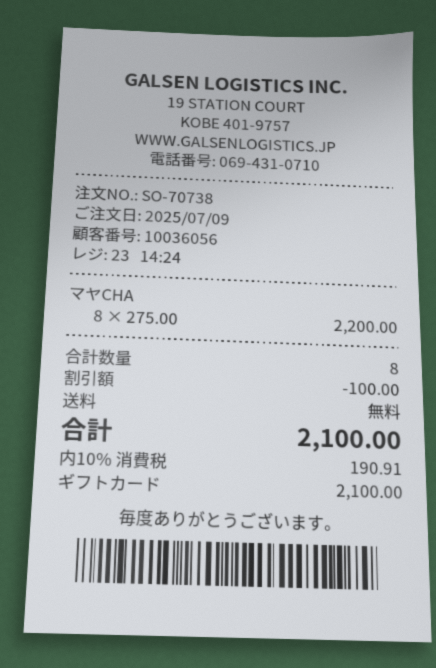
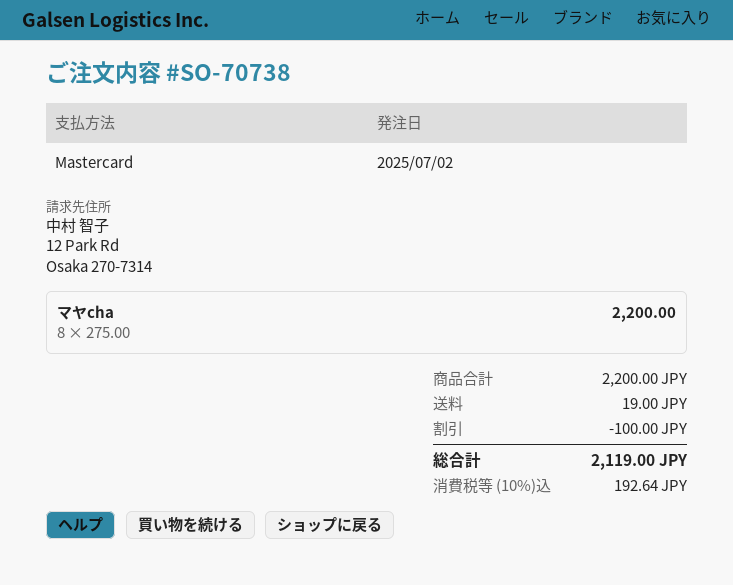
order date: 2025-07-09 -> 2025-07-02
payment method: gift card -> Mastercard
shipping: 0.00 -> 19.00
tax: 10% = 190.91 -> 10% = 192.64
total: 2100.00 -> 2119.00

